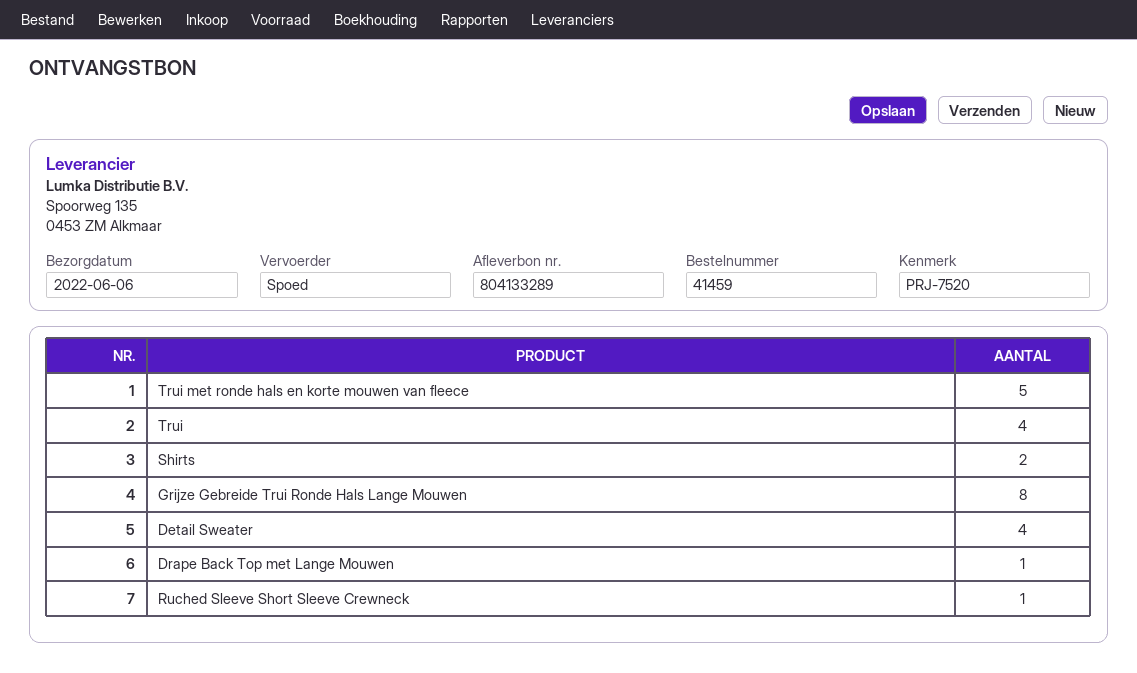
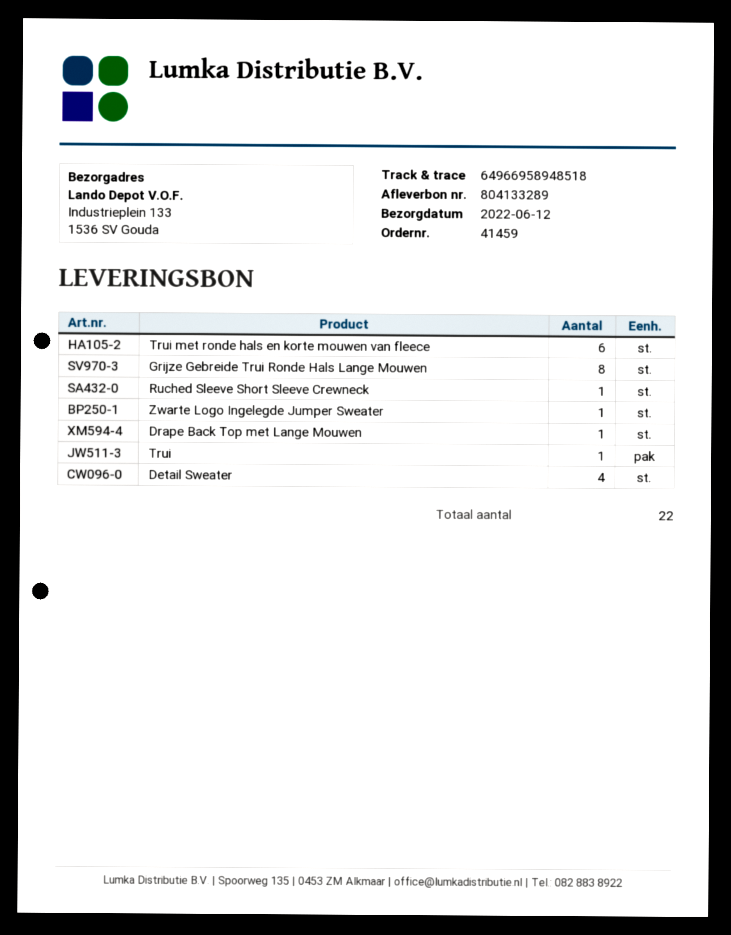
delivery date: 2022-06-06 -> 2022-06-12
Trui met ronde hals en korte mouwen van fleece: 5 -> 6
Trui: 4 -> 1
Shirts: 2 -> none
Zwarte Logo Ingelegde Jumper Sweater: none -> 1

